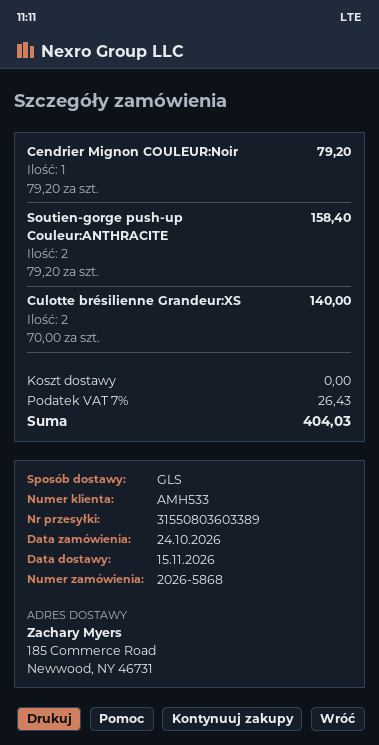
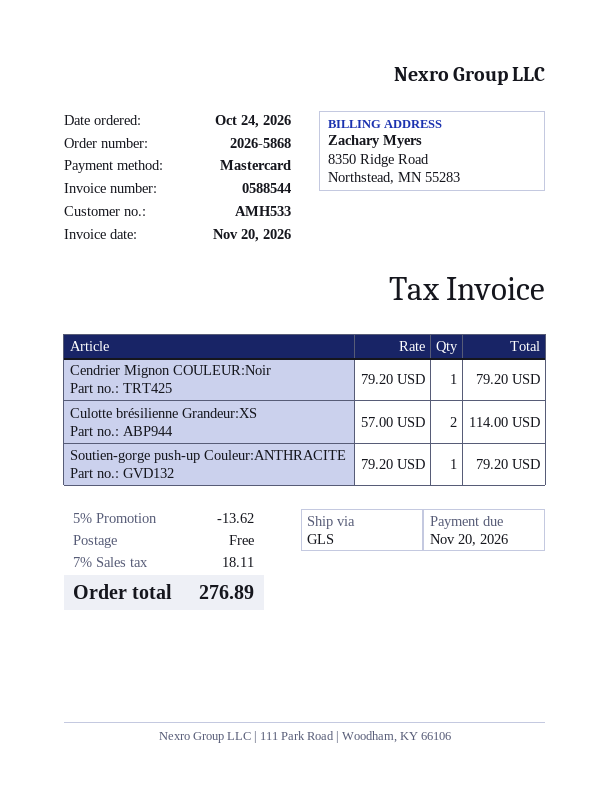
Soutien-gorge push-up Couleur:ANTHRACITE: 2 x 79.20 = 158.40 -> 1 x 79.20 = 79.20
Culotte brésilienne Grandeur:XS: 2 x 70.00 = 140.00 -> 2 x 57.00 = 114.00
discount: none -> 5% = 13.62
tax: 7% = 26.43 -> 7% = 18.11
total: 404.03 -> 276.89

